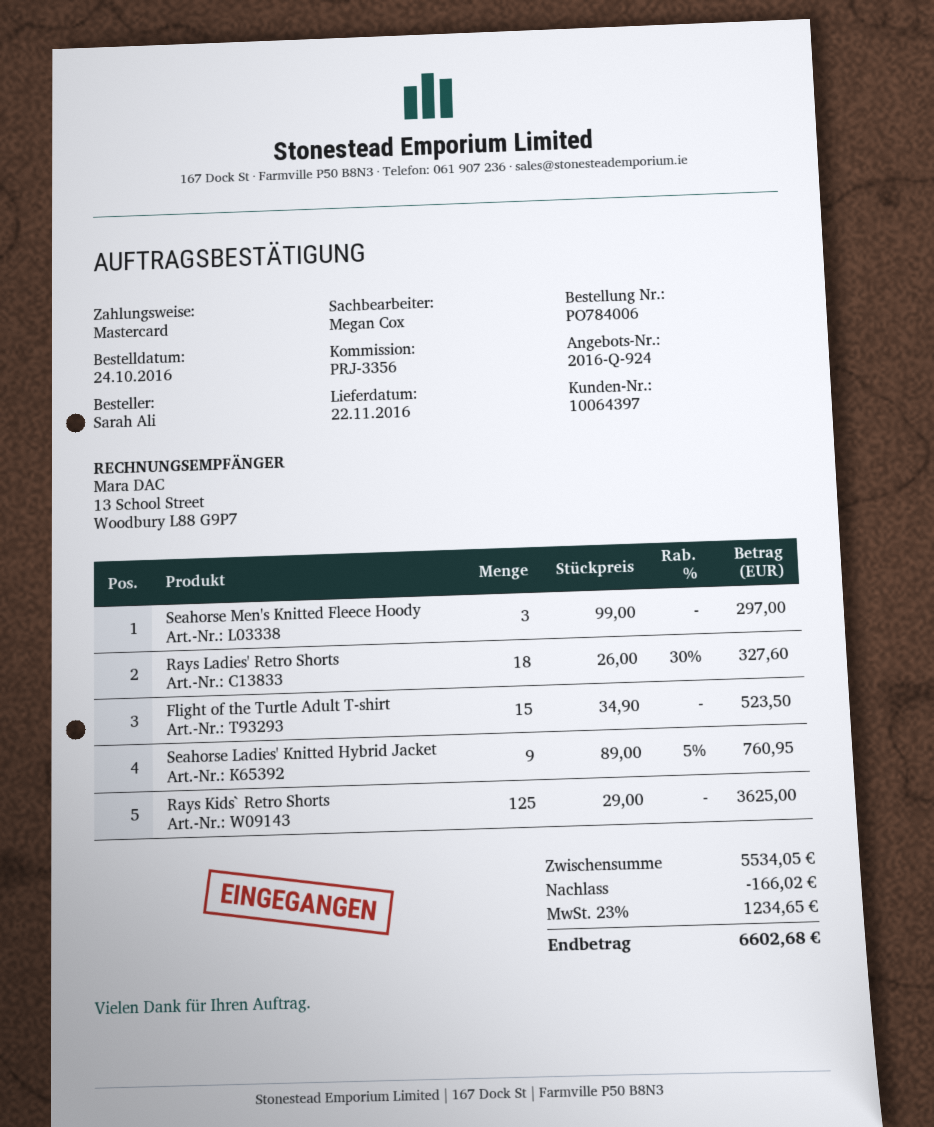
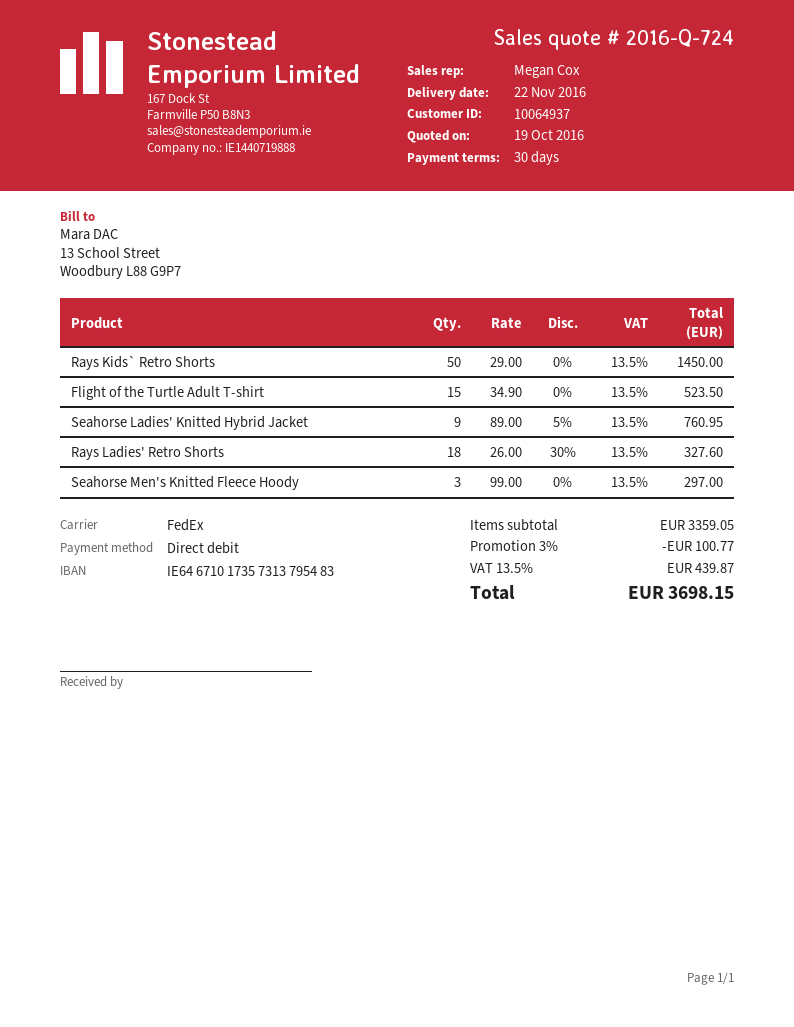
quote number: 2016-Q-924 -> 2016-Q-724
customer number: 10064397 -> 10064937
payment method: Mastercard -> direct debit
Rays Kids` Retro Shorts: 125 x 29.00 = 3625.00 -> 50 x 29.00 = 1450.00
subtotal: 5534.05 -> 3359.05
discount: 166.02 -> 100.77
tax: 23% = 1234.65 -> 13.5% = 439.87
total: 6602.68 -> 3698.15

